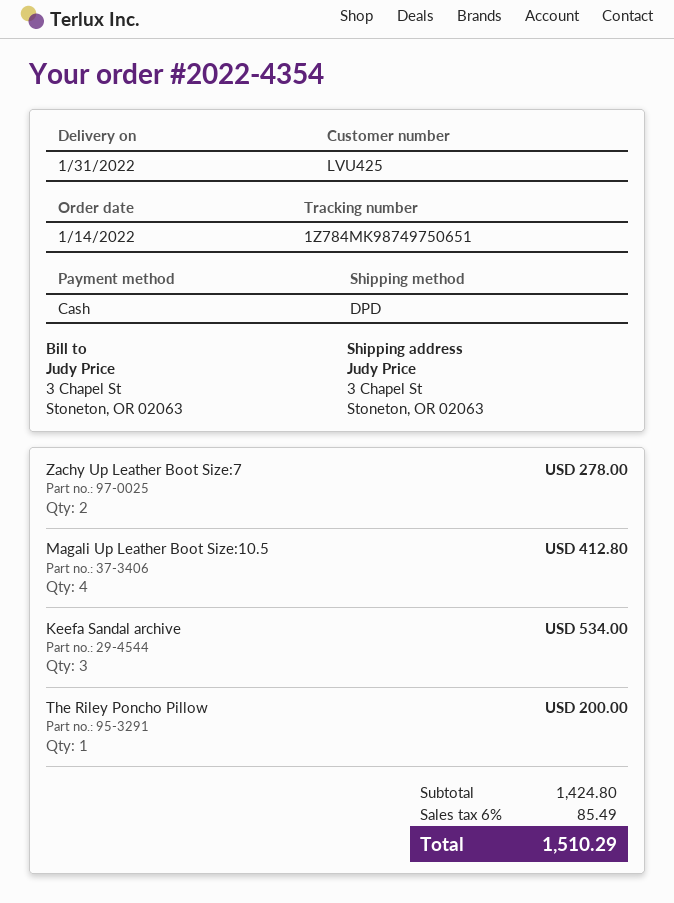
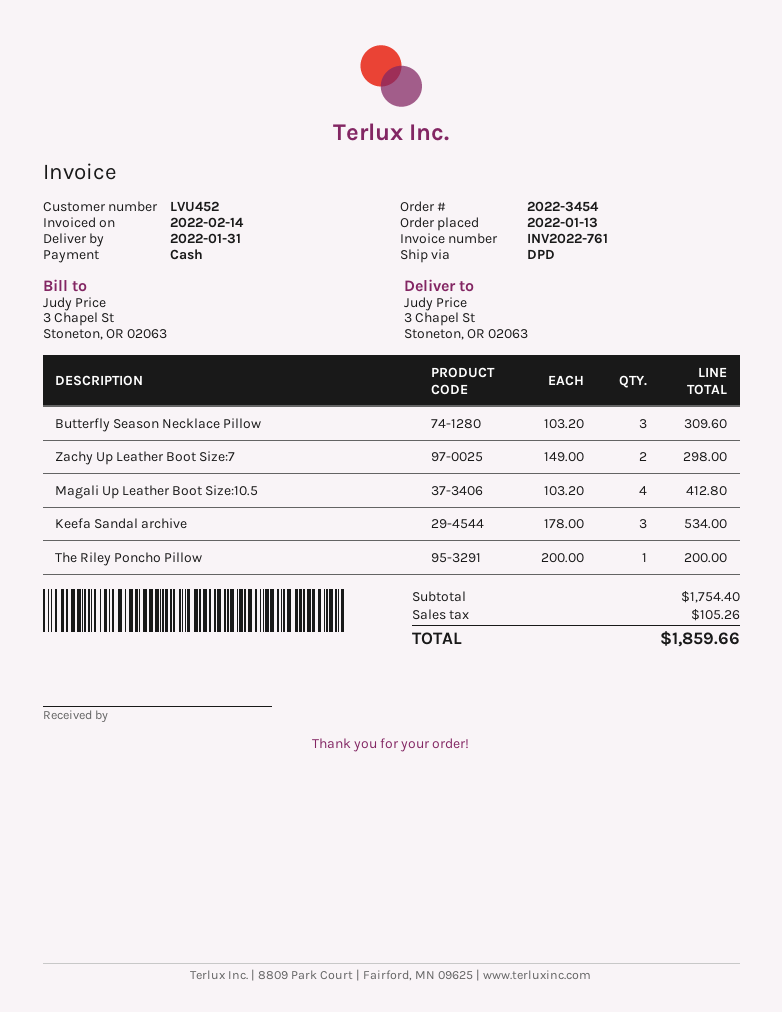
order number: 2022-4354 -> 2022-3454
order date: 2022-01-14 -> 2022-01-13
customer number: LVU425 -> LVU452
Zachy Up Leather Boot Size:7: 2 for 278.00 -> 2 for 298.00
Butterfly Season Necklace Pillow: none -> 3 for 309.60
subtotal: 1424.80 -> 1754.40
tax: 85.49 -> 105.26
total: 1510.29 -> 1859.66

